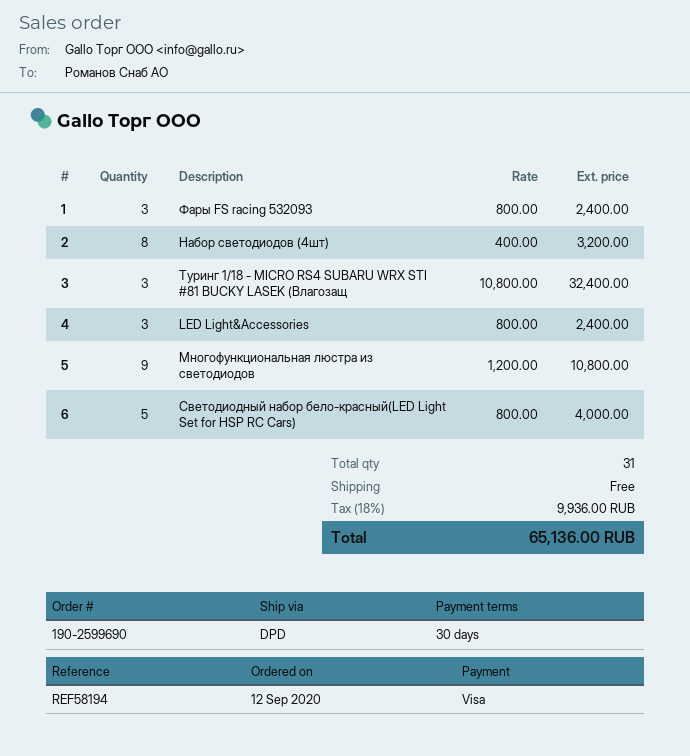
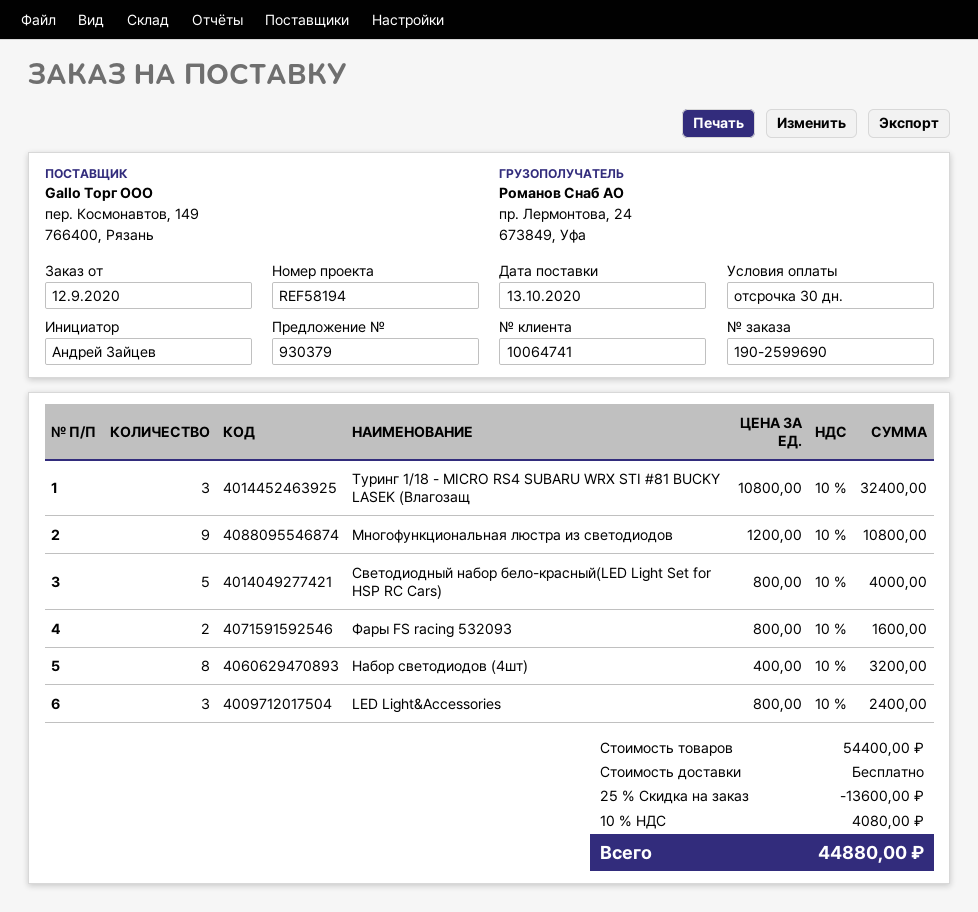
Фары FS racing 532093: 3 x 800.00 = 2400.00 -> 2 x 800.00 = 1600.00
discount: none -> 25% = 13600.00
tax: 18% = 9936.00 -> 10% = 4080.00
total: 65136.00 -> 44880.00

